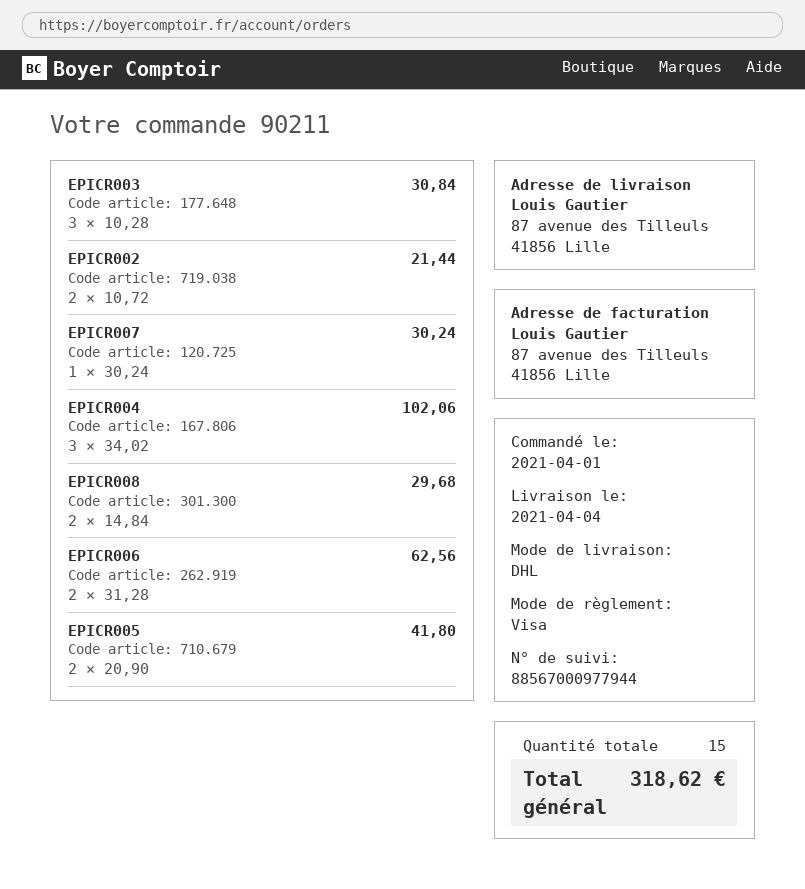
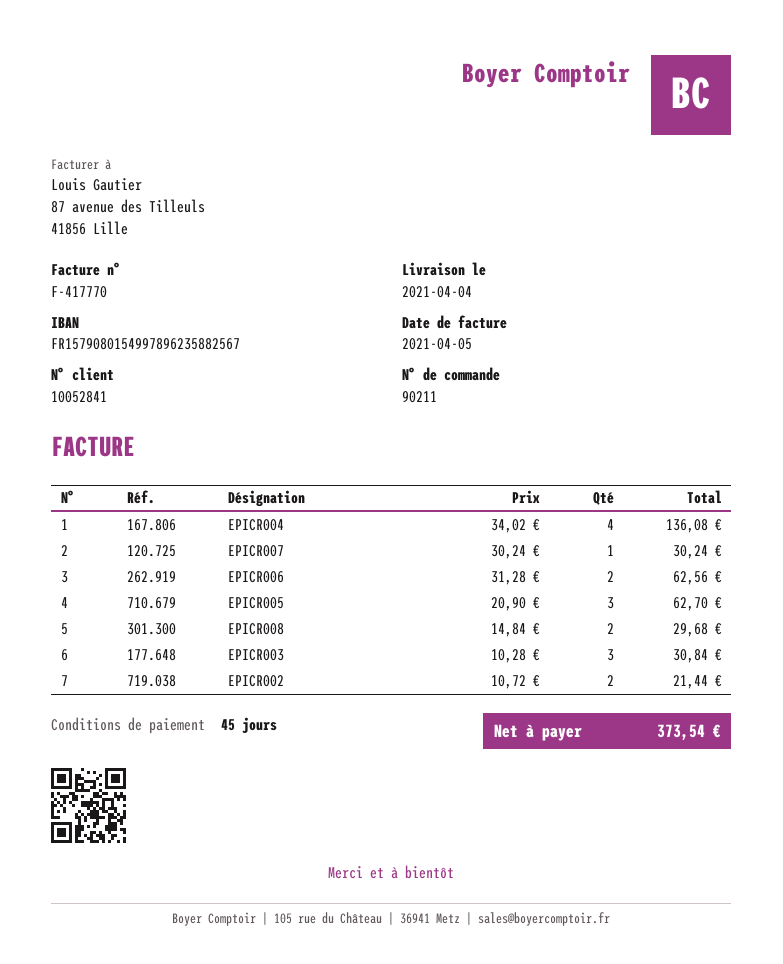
EPICR004: 3 x 34.02 = 102.06 -> 4 x 34.02 = 136.08
EPICR005: 2 x 20.90 = 41.80 -> 3 x 20.90 = 62.70
total: 318.62 -> 373.54

